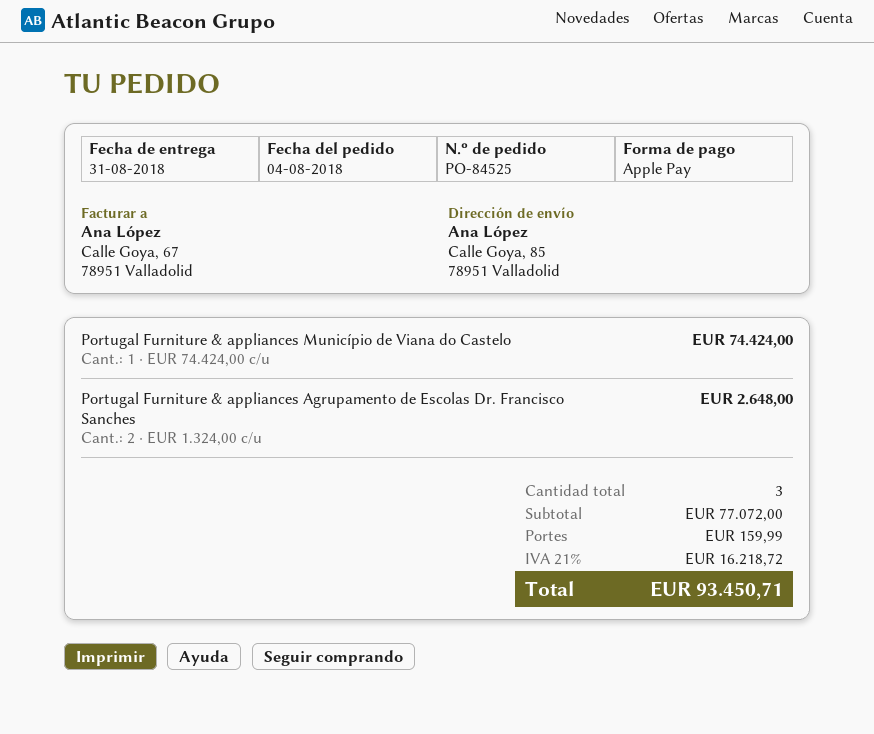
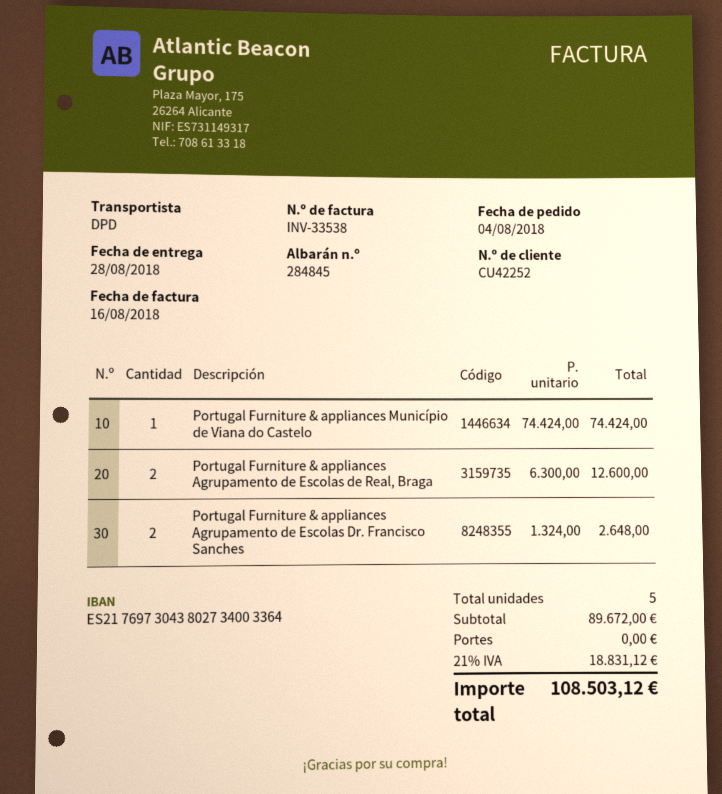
delivery date: 2018-08-31 -> 2018-08-28
Portugal Furniture & appliances Agrupamento de Escolas de Real, Braga: none -> 2 x 6300.00 = 12600.00
total quantity: 3 -> 5
subtotal: 77072.00 -> 89672.00
shipping: 159.99 -> 0.00
tax: 21% = 16218.72 -> 21% = 18831.12
total: 93450.71 -> 108503.12

